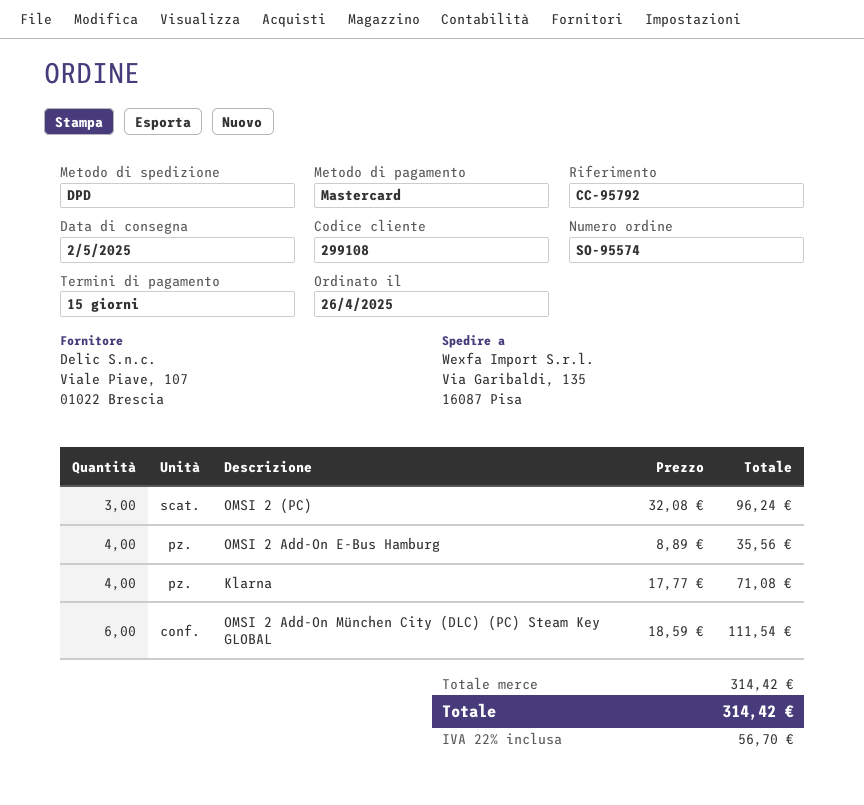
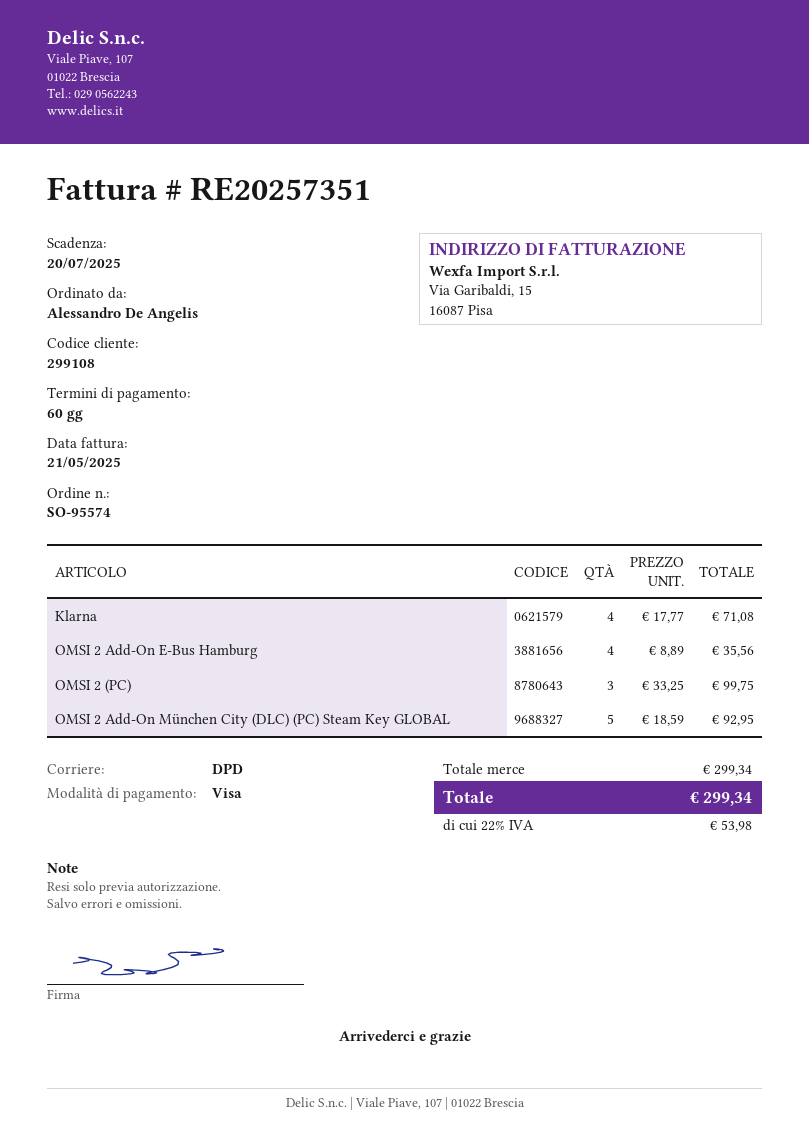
payment terms: 15 days -> 60 days
payment method: Mastercard -> Visa
OMSI 2 (PC): 3 x 32.08 = 96.24 -> 3 x 33.25 = 99.75
OMSI 2 Add-On München City (DLC) (PC) Steam Key GLOBAL: 6 x 18.59 = 111.54 -> 5 x 18.59 = 92.95
subtotal: 314.42 -> 299.34
tax: 22% = 56.70 -> 22% = 53.98
total: 314.42 -> 299.34

